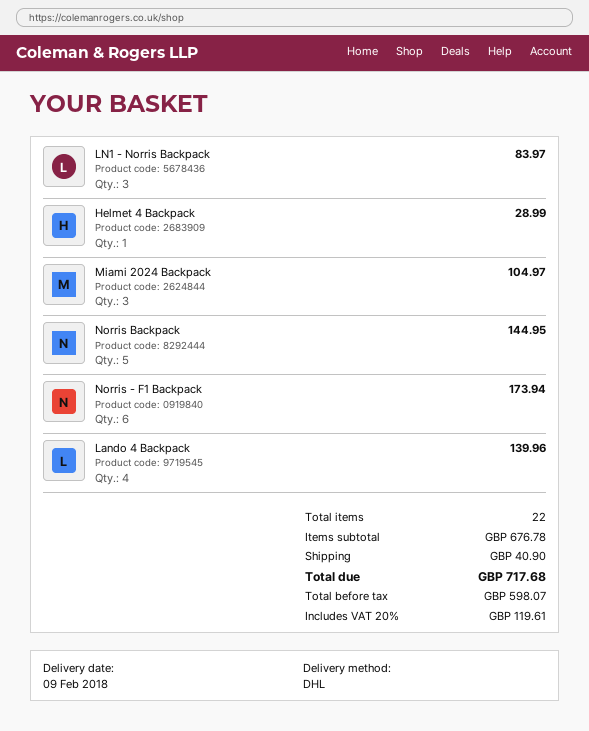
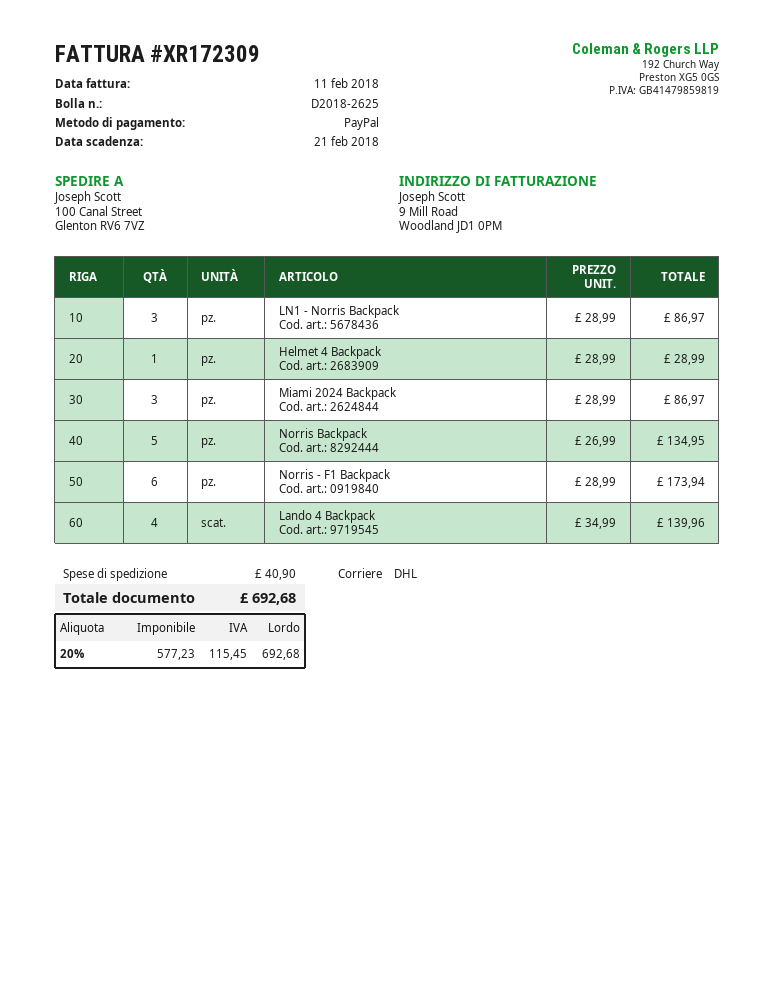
LN1 - Norris Backpack: 3 for 83.97 -> 3 for 86.97
Miami 2024 Backpack: 3 for 104.97 -> 3 for 86.97
Norris Backpack: 5 for 144.95 -> 5 for 134.95
net: 598.07 -> 577.23
tax: 20% = 119.61 -> 20% = 115.45
total: 717.68 -> 692.68

